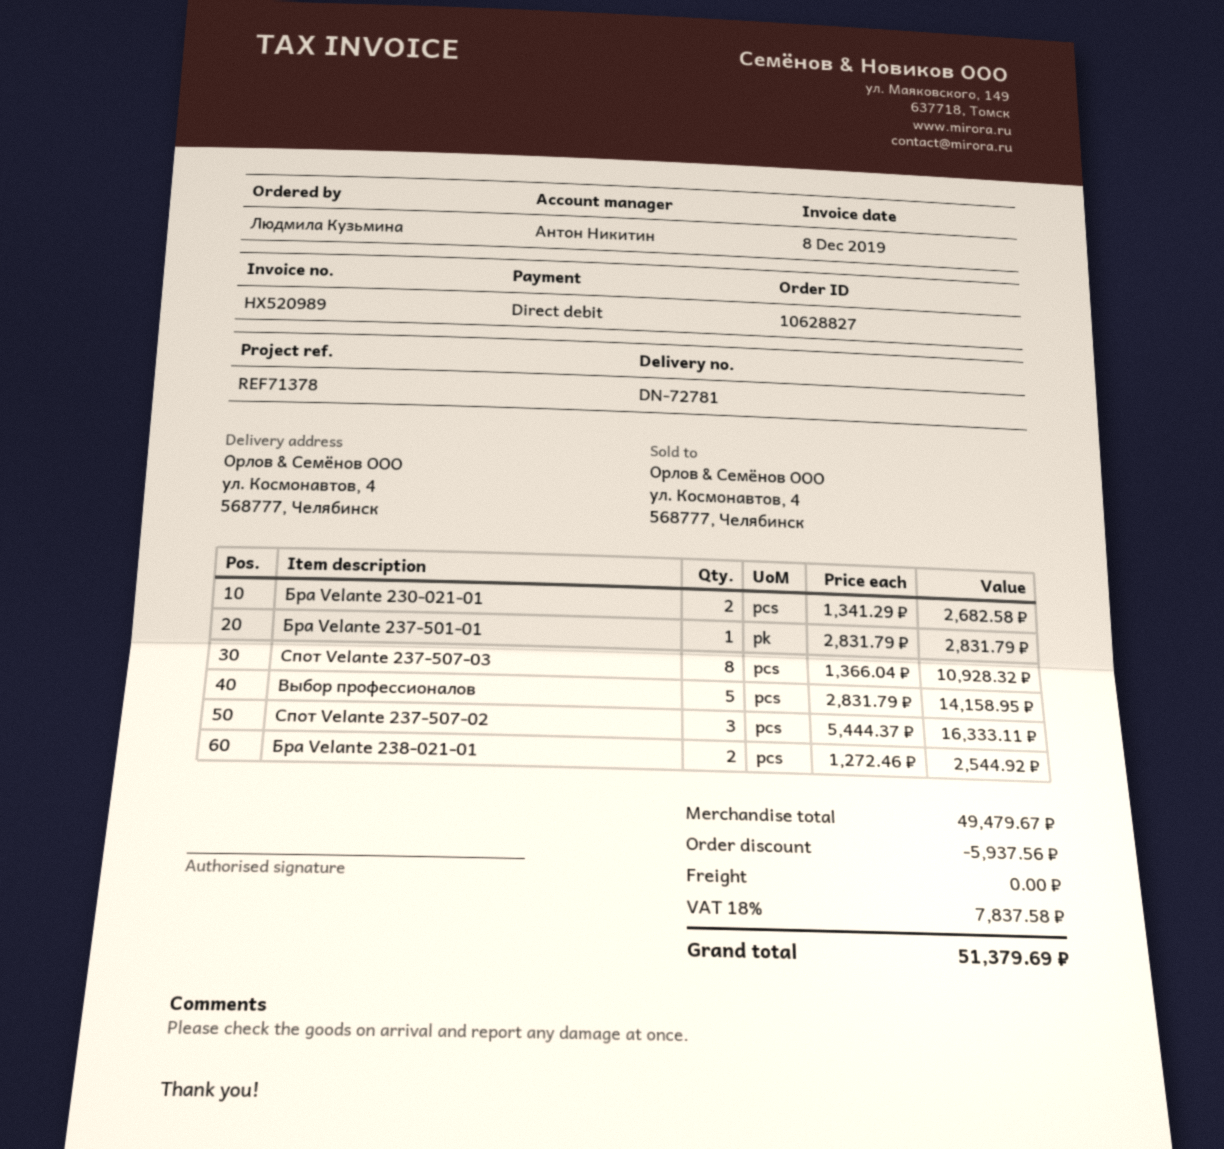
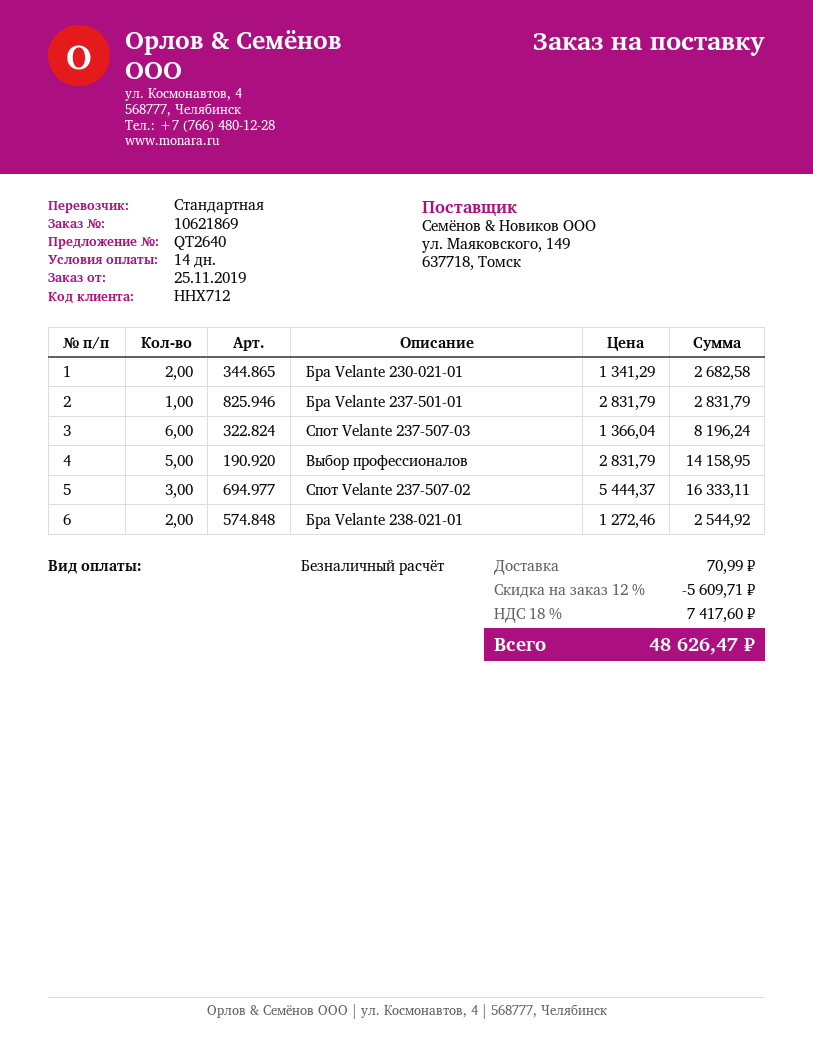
order number: 10628827 -> 10621869
payment method: direct debit -> bank transfer
Спот Velante 237-507-03: 8 x 1366.04 = 10928.32 -> 6 x 1366.04 = 8196.24
discount: 5937.56 -> 5609.71
shipping: 0.00 -> 70.99
tax: 18% = 7837.58 -> 18% = 7417.60
total: 51379.69 -> 48626.47

